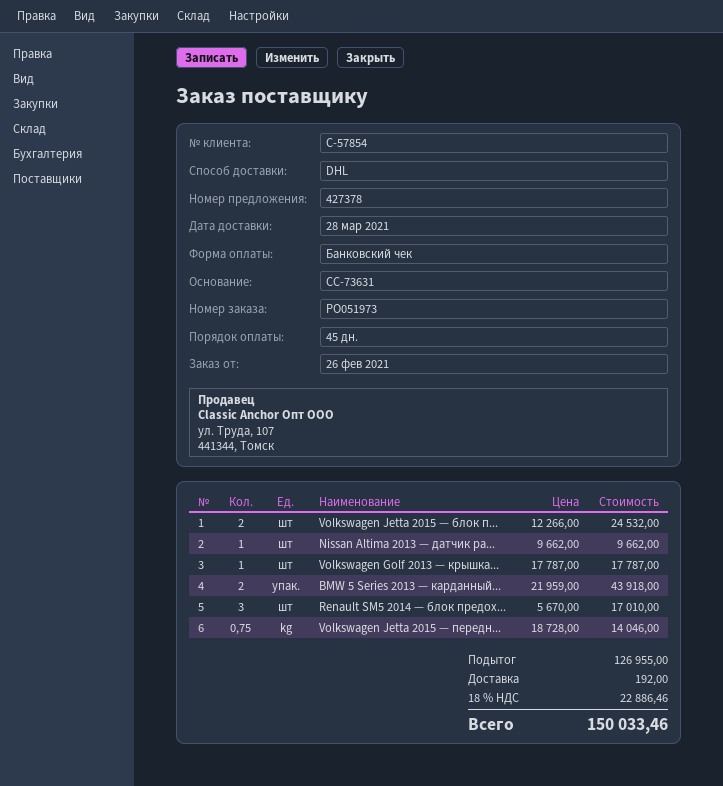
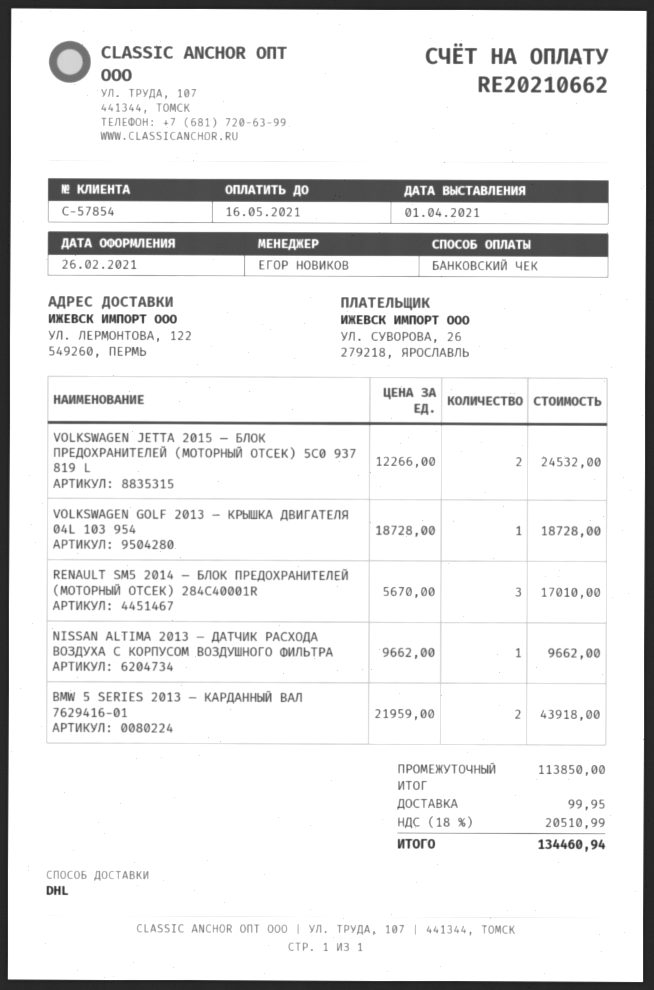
Volkswagen Golf 2013 — крышка...: 1 x 17787.00 = 17787.00 -> 1 x 18728.00 = 18728.00
Volkswagen Jetta 2015 — передн...: 0.75 x 18728.00 = 14046.00 -> none
subtotal: 126955.00 -> 113850.00
shipping: 192.00 -> 99.95
tax: 18% = 22886.46 -> 18% = 20510.99
total: 150033.46 -> 134460.94

